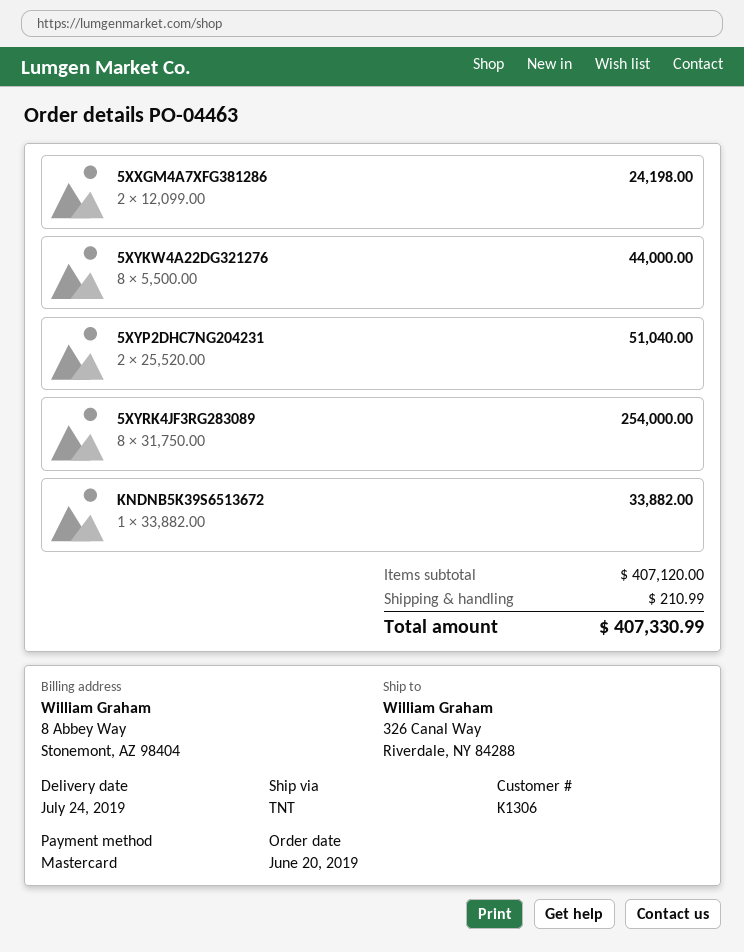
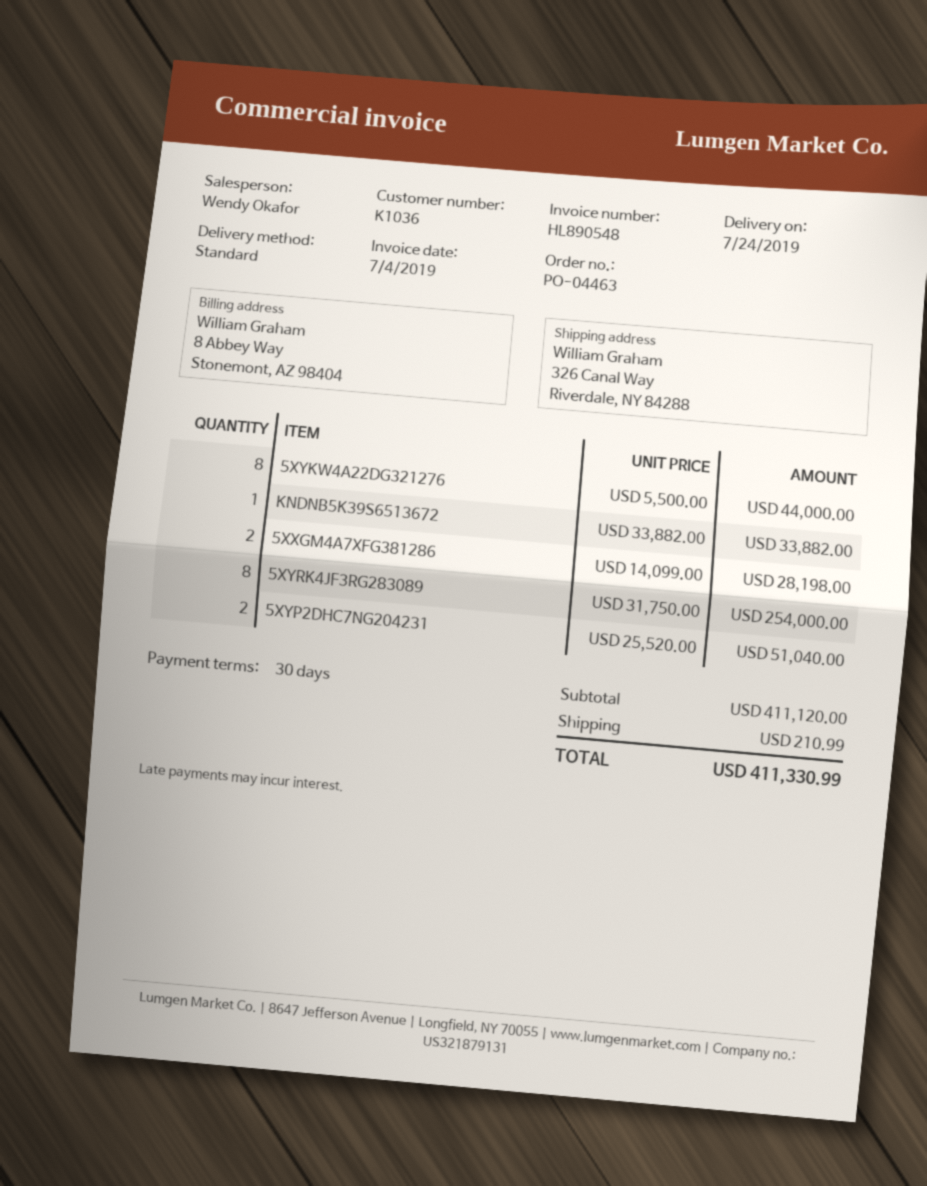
customer number: K1306 -> K1036
shipping method: TNT -> standard
5XXGM4A7XFG381286: 2 x 12099.00 = 24198.00 -> 2 x 14099.00 = 28198.00
subtotal: 407120.00 -> 411120.00
total: 407330.99 -> 411330.99

